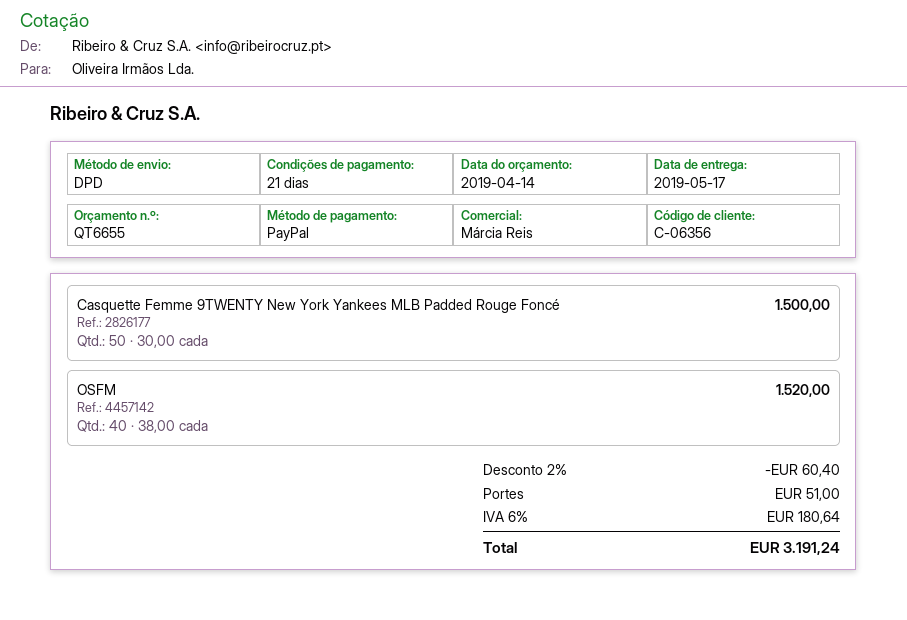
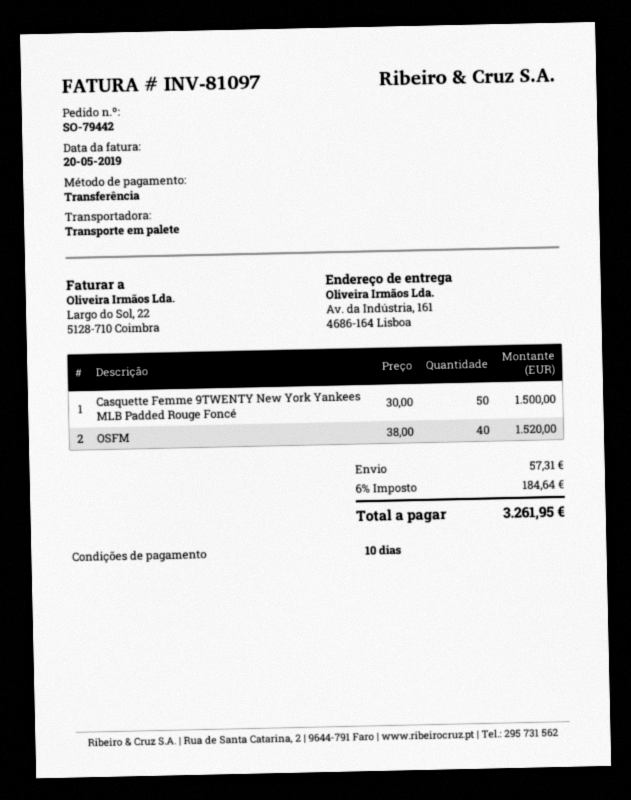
payment terms: 21 days -> 10 days
payment method: PayPal -> bank transfer
shipping method: DPD -> pallet freight
discount: 2% = 60.40 -> none
shipping: 51.00 -> 57.31
tax: 6% = 180.64 -> 6% = 184.64
total: 3191.24 -> 3261.95

